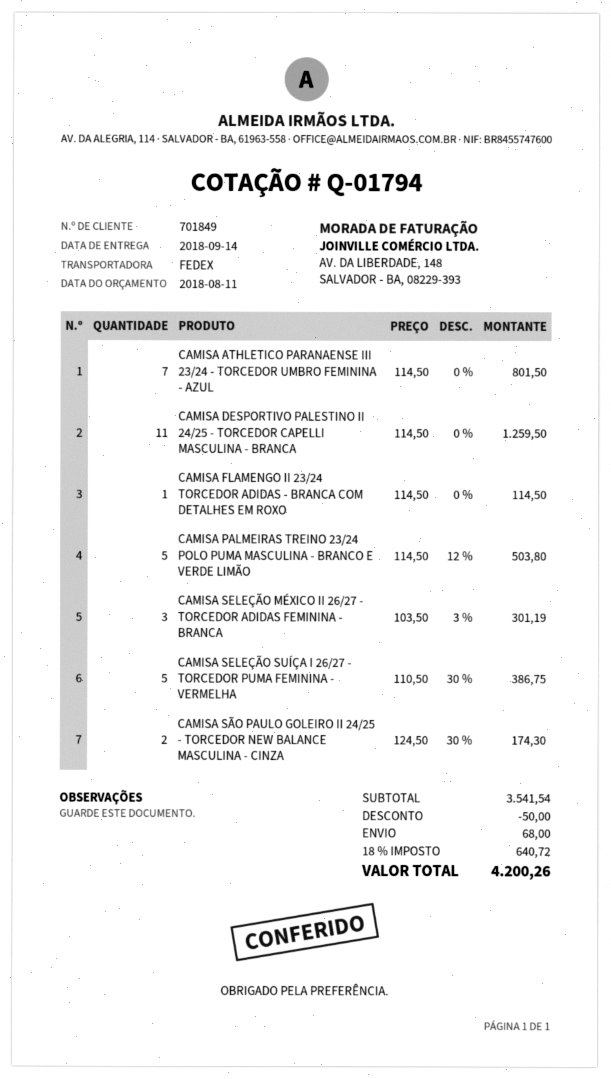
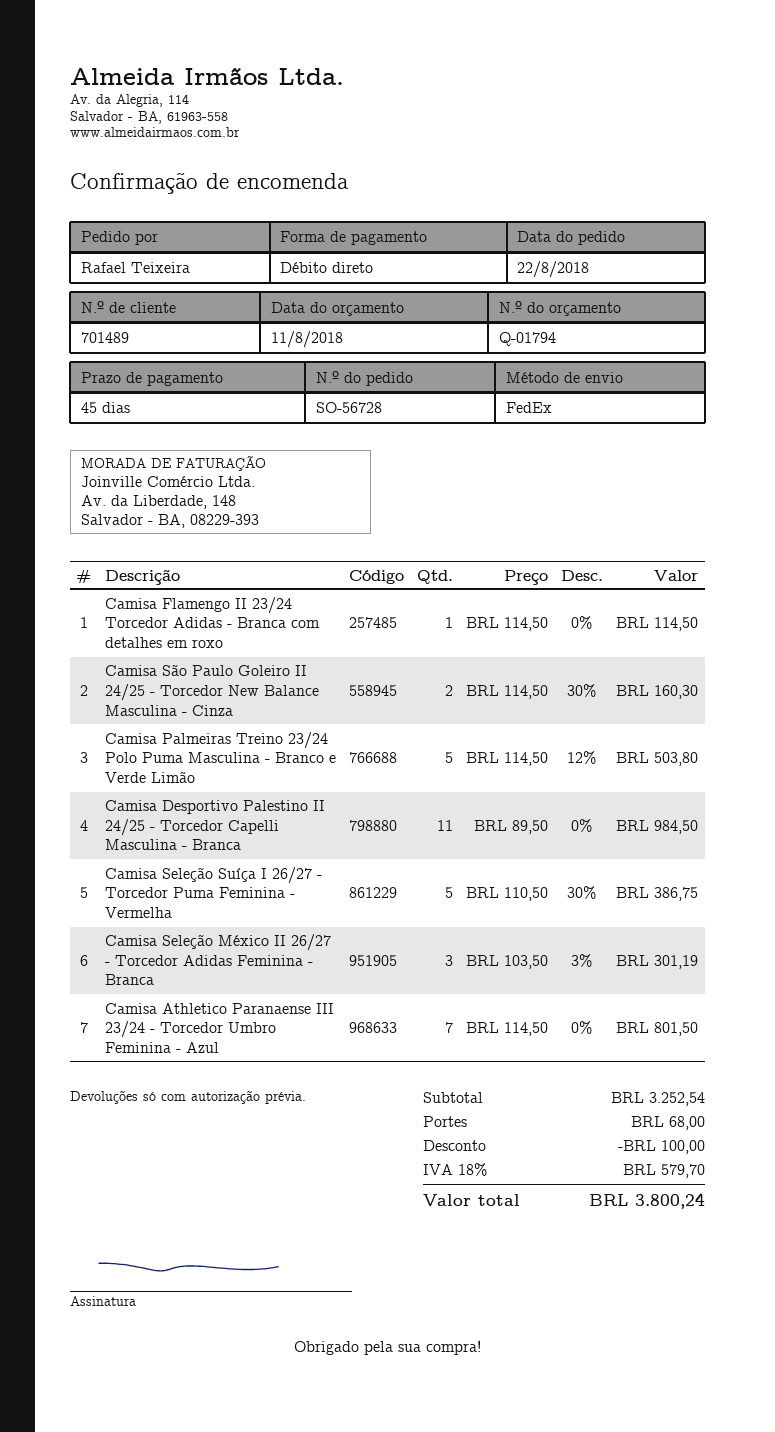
customer number: 701849 -> 701489
CAMISA DESPORTIVO PALESTINO II 24/25 - TORCEDOR CAPELLI MASCULINA - BRANCA: 11 x 114.50 = 1259.50 -> 11 x 89.50 = 984.50
CAMISA SÃO PAULO GOLEIRO II 24/25 - TORCEDOR NEW BALANCE MASCULINA - CINZA: 2 x 124.50 - 30% = 174.30 -> 2 x 114.50 - 30% = 160.30
subtotal: 3541.54 -> 3252.54
discount: 50.00 -> 100.00
tax: 18% = 640.72 -> 18% = 579.70
total: 4200.26 -> 3800.24

